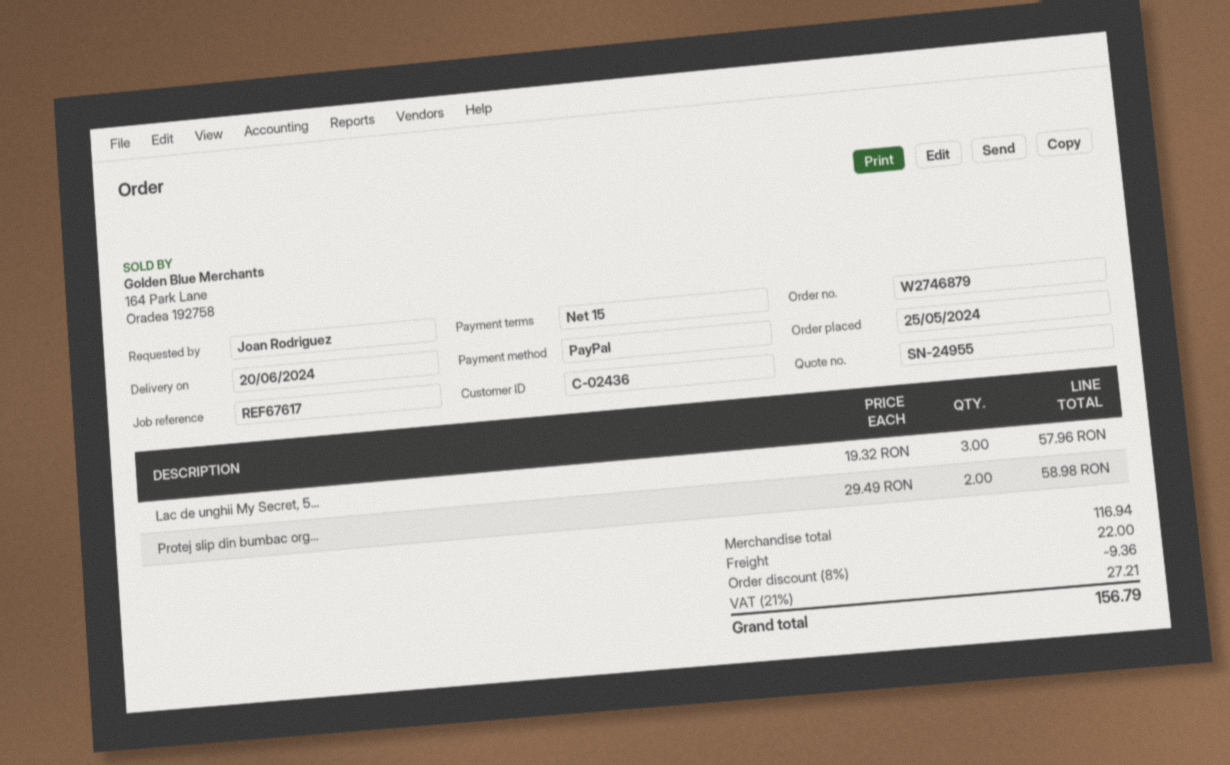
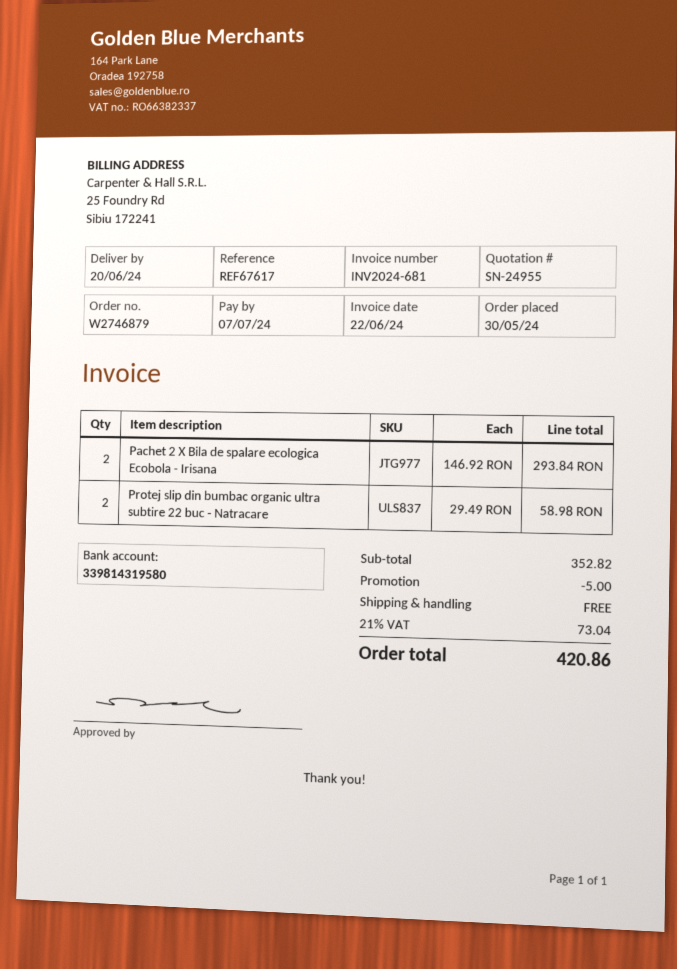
order date: 2024-05-25 -> 2024-05-30
Lac de unghii My Secret, 5...: 3 x 19.32 = 57.96 -> none
Pachet 2 X Bila de spalare ecologica Ecobola - Irisana: none -> 2 x 146.92 = 293.84
subtotal: 116.94 -> 352.82
discount: 9.36 -> 5.00
shipping: 22.00 -> 0.00
tax: 21% = 27.21 -> 21% = 73.04
total: 156.79 -> 420.86

